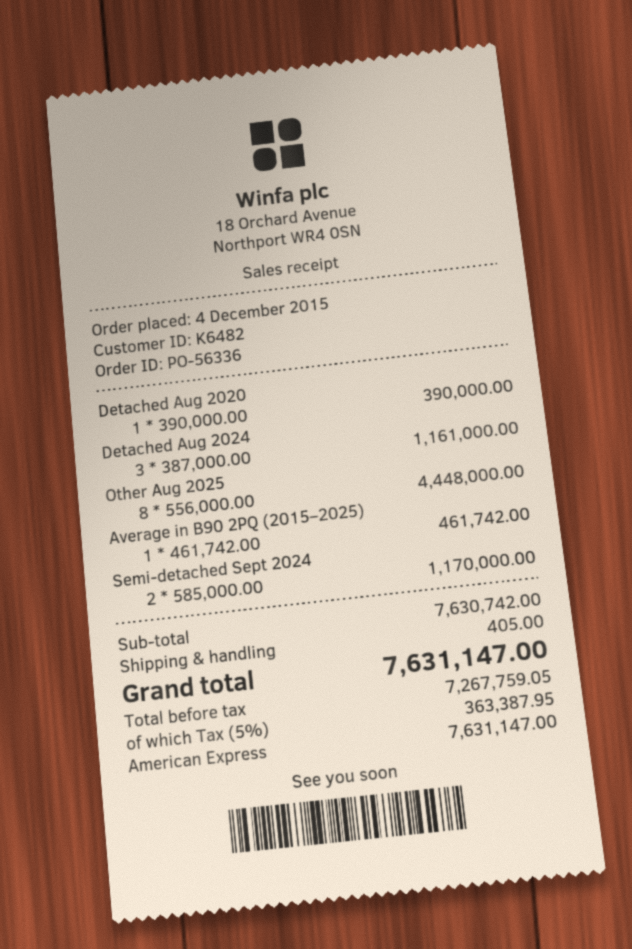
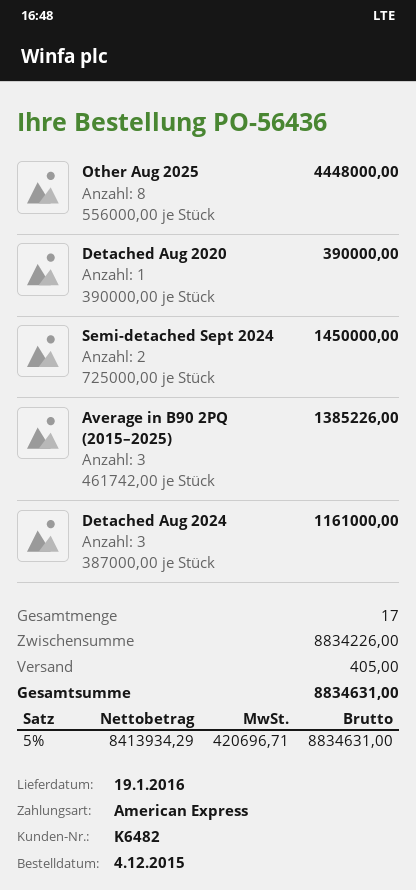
order number: PO-56336 -> PO-56436
Average in B90 2PQ (2015–2025): 1 x 461742.00 = 461742.00 -> 3 x 461742.00 = 1385226.00
Semi-detached Sept 2024: 2 x 585000.00 = 1170000.00 -> 2 x 725000.00 = 1450000.00
subtotal: 7630742.00 -> 8834226.00
net: 7267759.05 -> 8413934.29
tax: 5% = 363387.95 -> 5% = 420696.71
total: 7631147.00 -> 8834631.00

